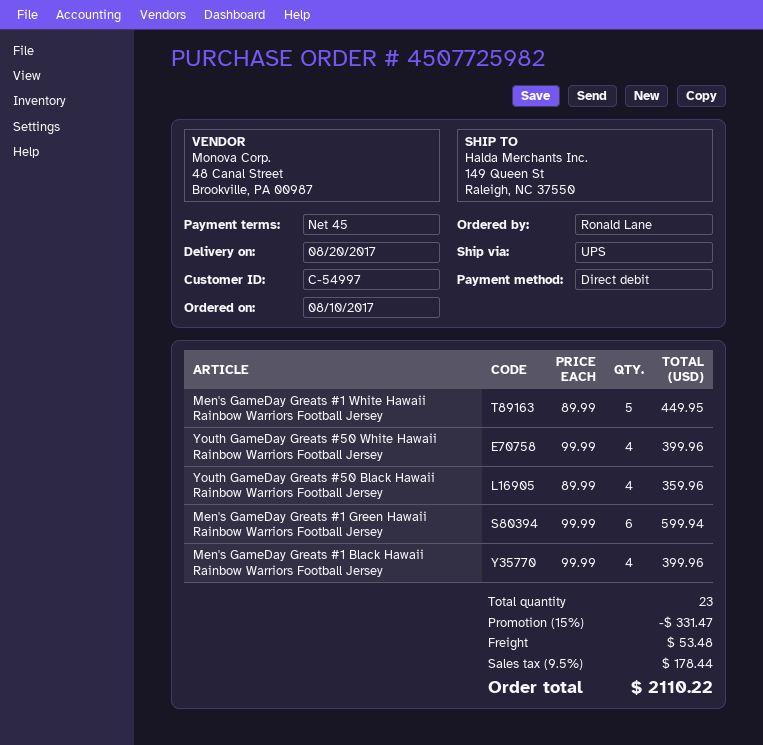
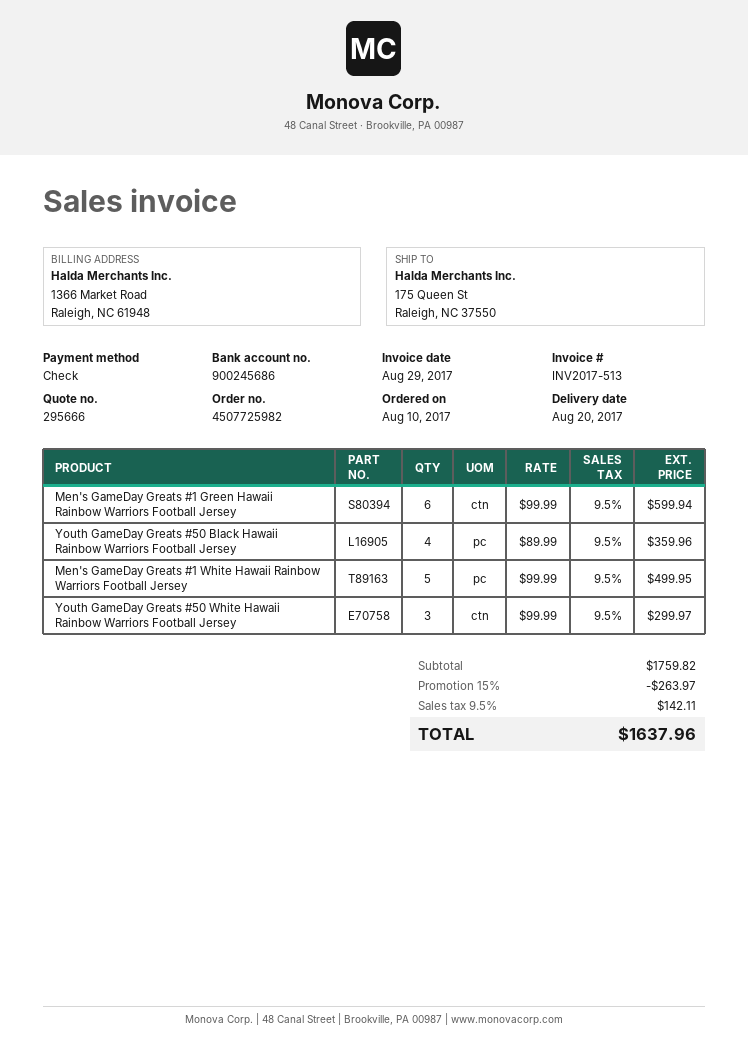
payment method: direct debit -> cheque
ship to: 149 Queen St, Raleigh, NC 37550 -> 175 Queen St, Raleigh, NC 37550
Men's GameDay Greats #1 White Hawaii Rainbow Warriors Football Jersey: 5 x 89.99 = 449.95 -> 5 x 99.99 = 499.95
Youth GameDay Greats #50 White Hawaii Rainbow Warriors Football Jersey: 4 x 99.99 = 399.96 -> 3 x 99.99 = 299.97
Men's GameDay Greats #1 Black Hawaii Rainbow Warriors Football Jersey: 4 x 99.99 = 399.96 -> none
discount: 15% = 331.47 -> 15% = 263.97
shipping: 53.48 -> none
tax: 9.5% = 178.44 -> 9.5% = 142.11
total: 2110.22 -> 1637.96

